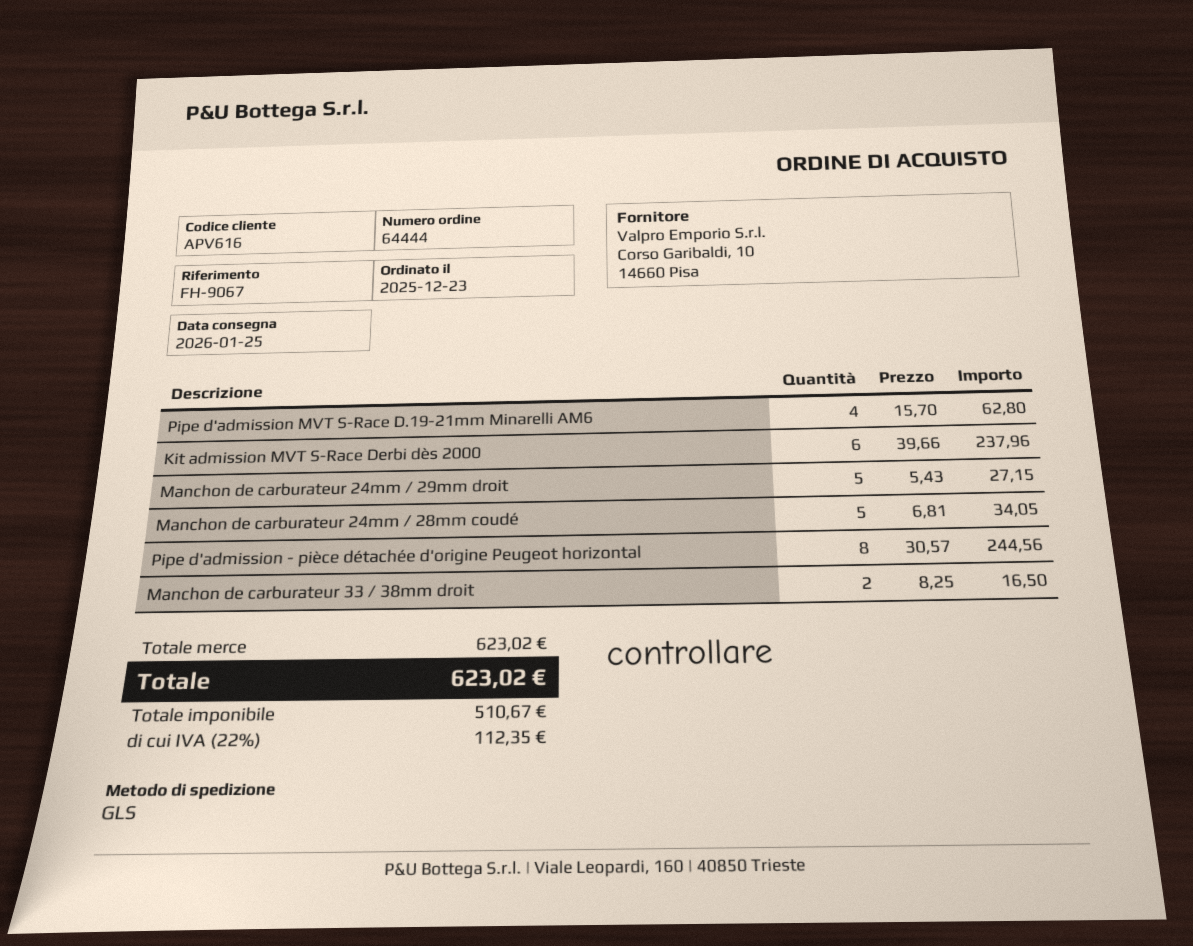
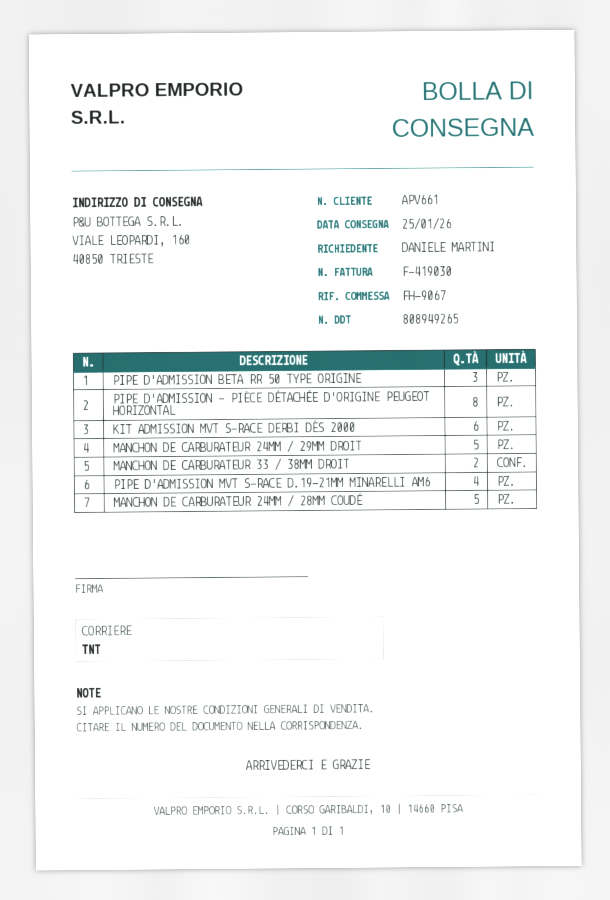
customer number: APV616 -> APV661
shipping method: GLS -> TNT
PIPE D'ADMISSION BETA RR 50 TYPE ORIGINE: none -> 3

